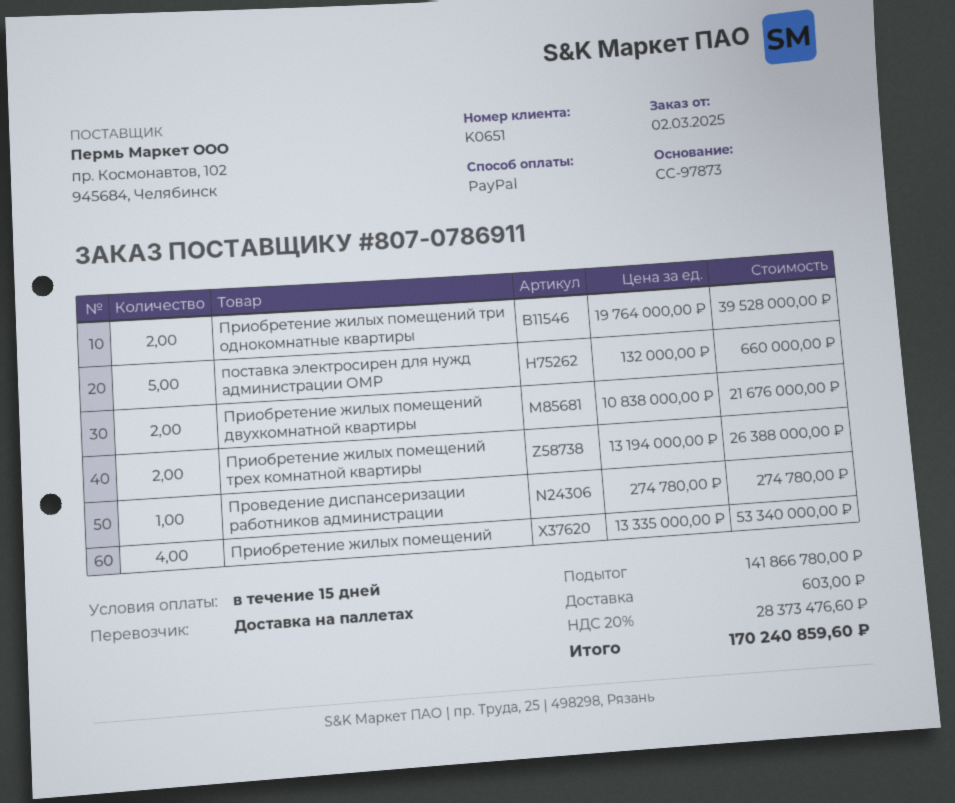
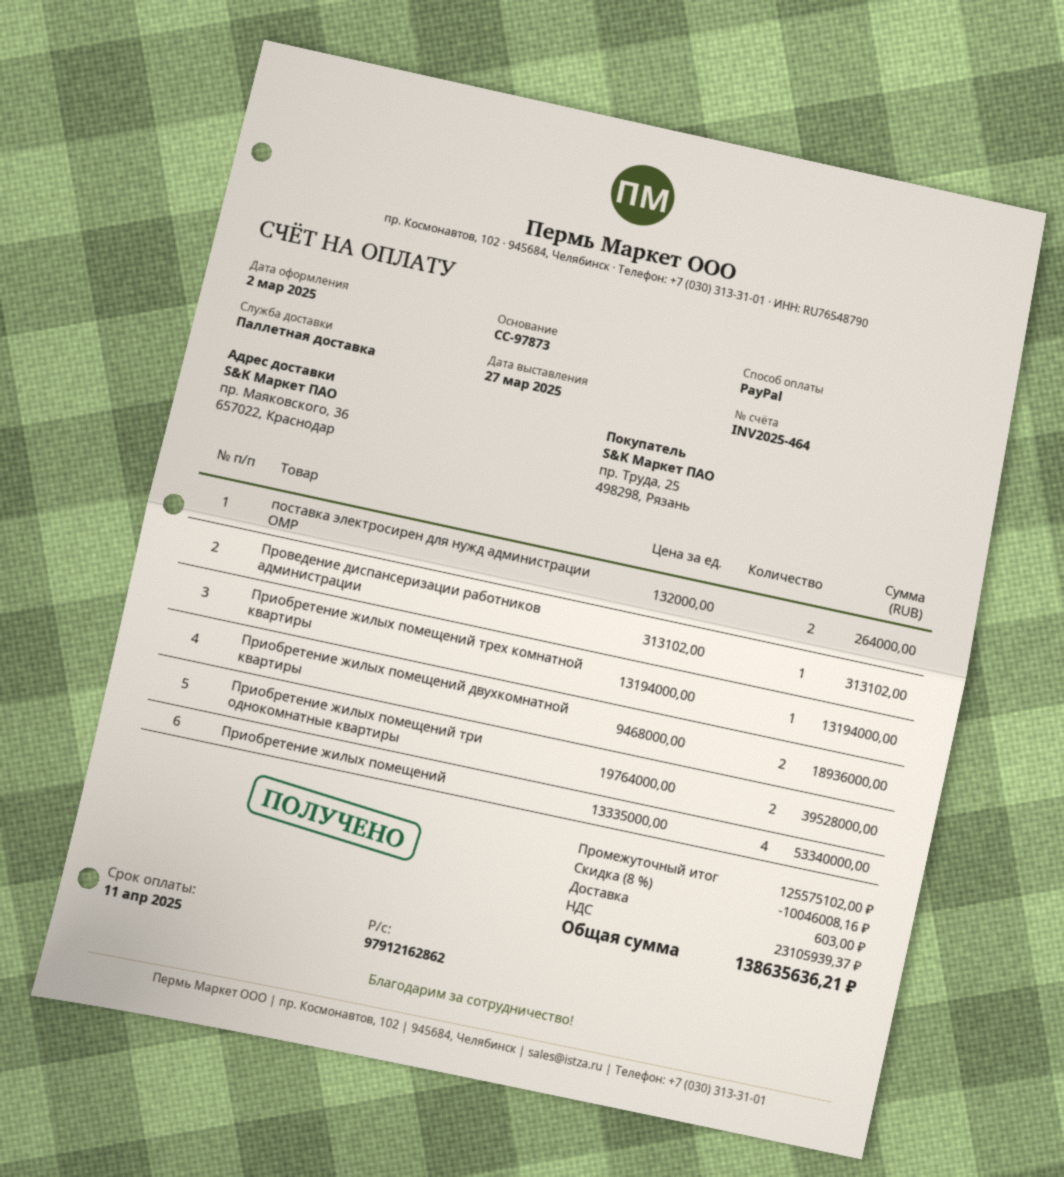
поставка электросирен для нужд администрации ОМР: 5 x 132000.00 = 660000.00 -> 2 x 132000.00 = 264000.00
Приобретение жилых помещений двухкомнатной квартиры: 2 x 10838000.00 = 21676000.00 -> 2 x 9468000.00 = 18936000.00
Приобретение жилых помещений трех комнатной квартиры: 2 x 13194000.00 = 26388000.00 -> 1 x 13194000.00 = 13194000.00
Проведение диспансеризации работников администрации: 1 x 274780.00 = 274780.00 -> 1 x 313102.00 = 313102.00
subtotal: 141866780.00 -> 125575102.00
discount: none -> 8% = 10046008.16
tax: 28373476.60 -> 23105939.37
total: 170240859.60 -> 138635636.21

